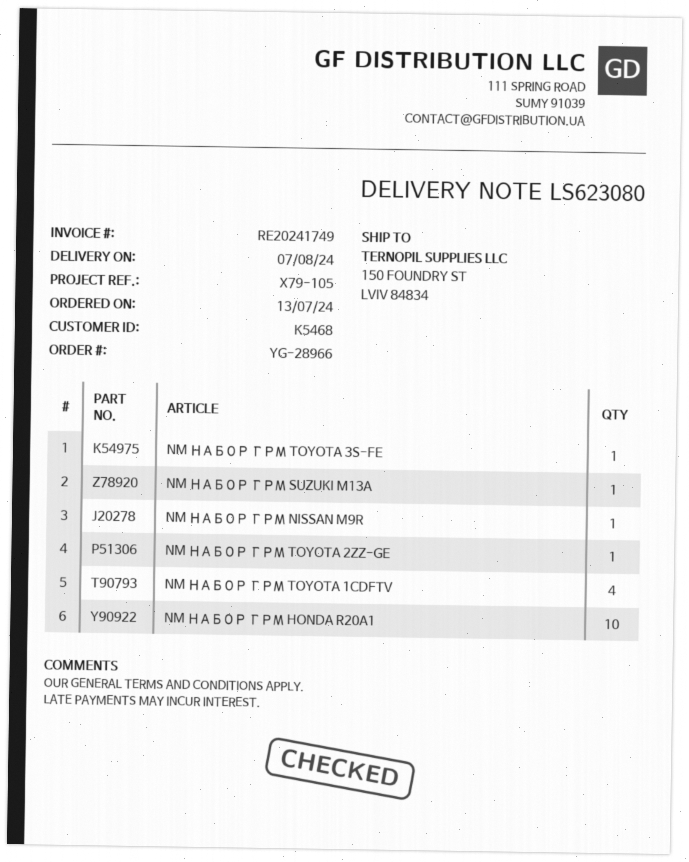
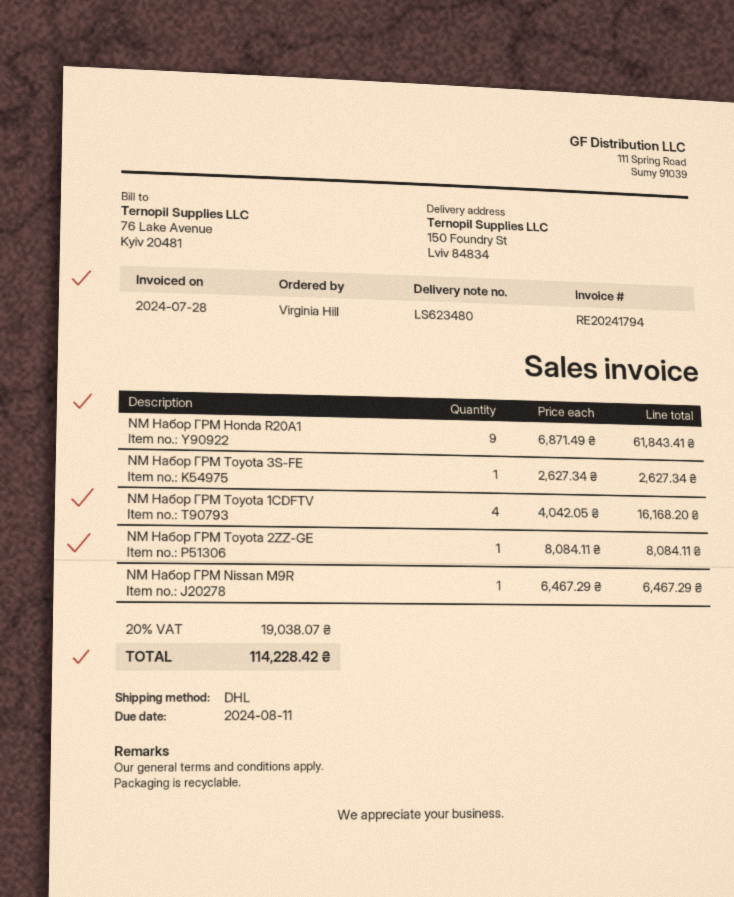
delivery note number: LS623080 -> LS623480
invoice number: RE20241749 -> RE20241794
NM НАБОР ГРМ SUZUKI M13A: 1 -> none
NM НАБОР ГРМ HONDA R20A1: 10 -> 9

